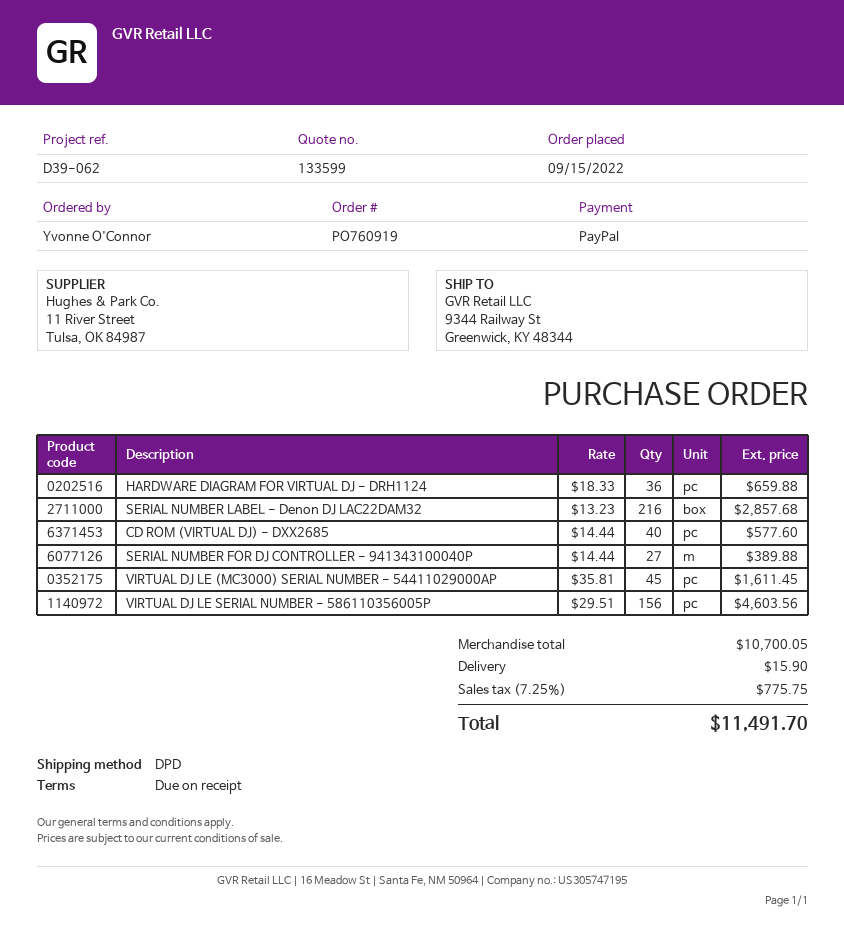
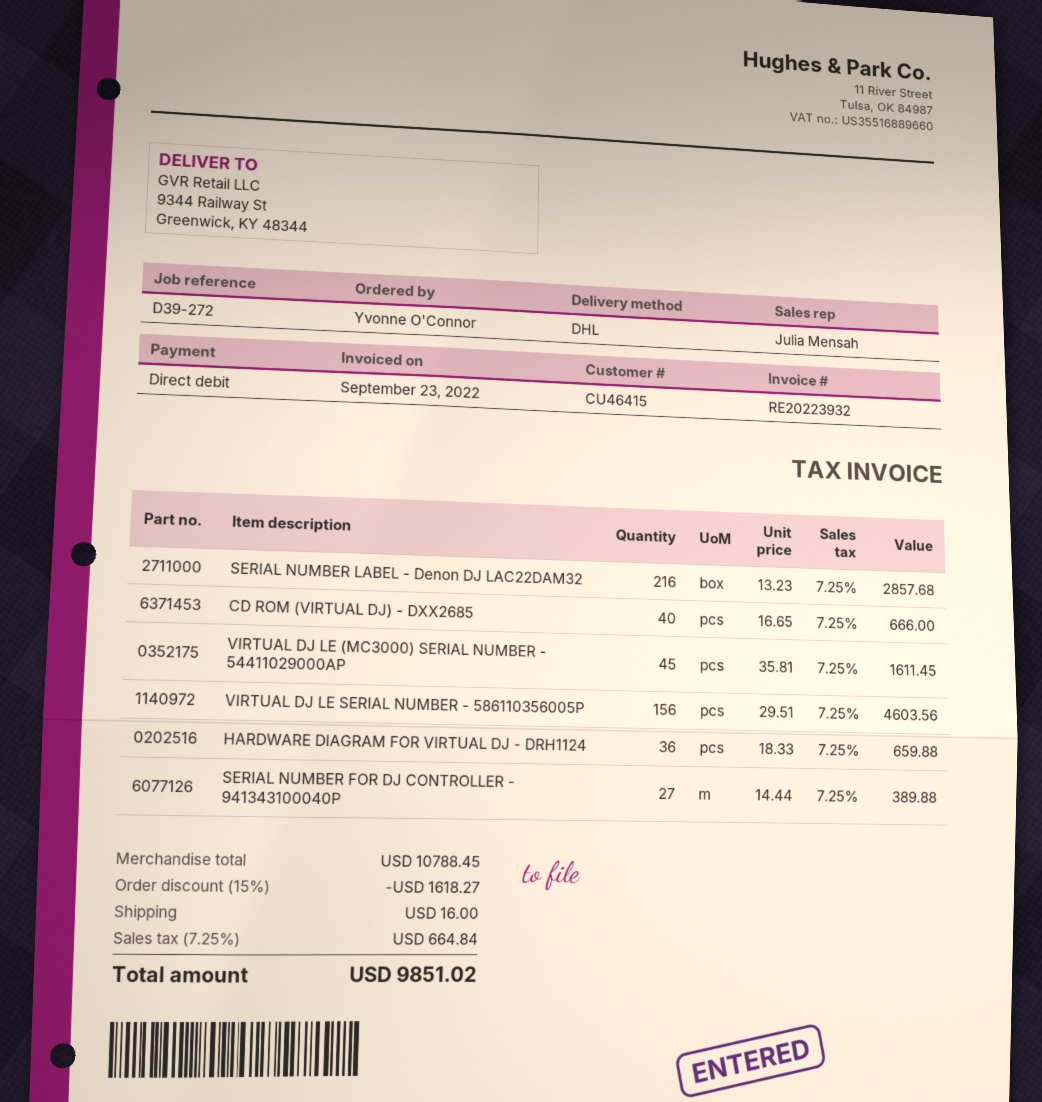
reference: D39-062 -> D39-272
payment method: PayPal -> direct debit
shipping method: DPD -> DHL
CD ROM (VIRTUAL DJ) - DXX2685: 40 x 14.44 = 577.60 -> 40 x 16.65 = 666.00
subtotal: 10700.05 -> 10788.45
discount: none -> 15% = 1618.27
shipping: 15.90 -> 16.00
tax: 7.25% = 775.75 -> 7.25% = 664.84
total: 11491.70 -> 9851.02

